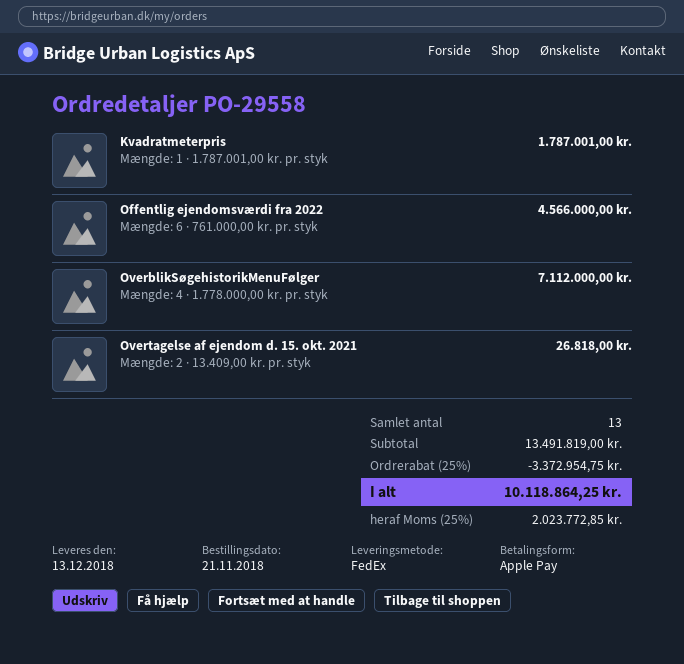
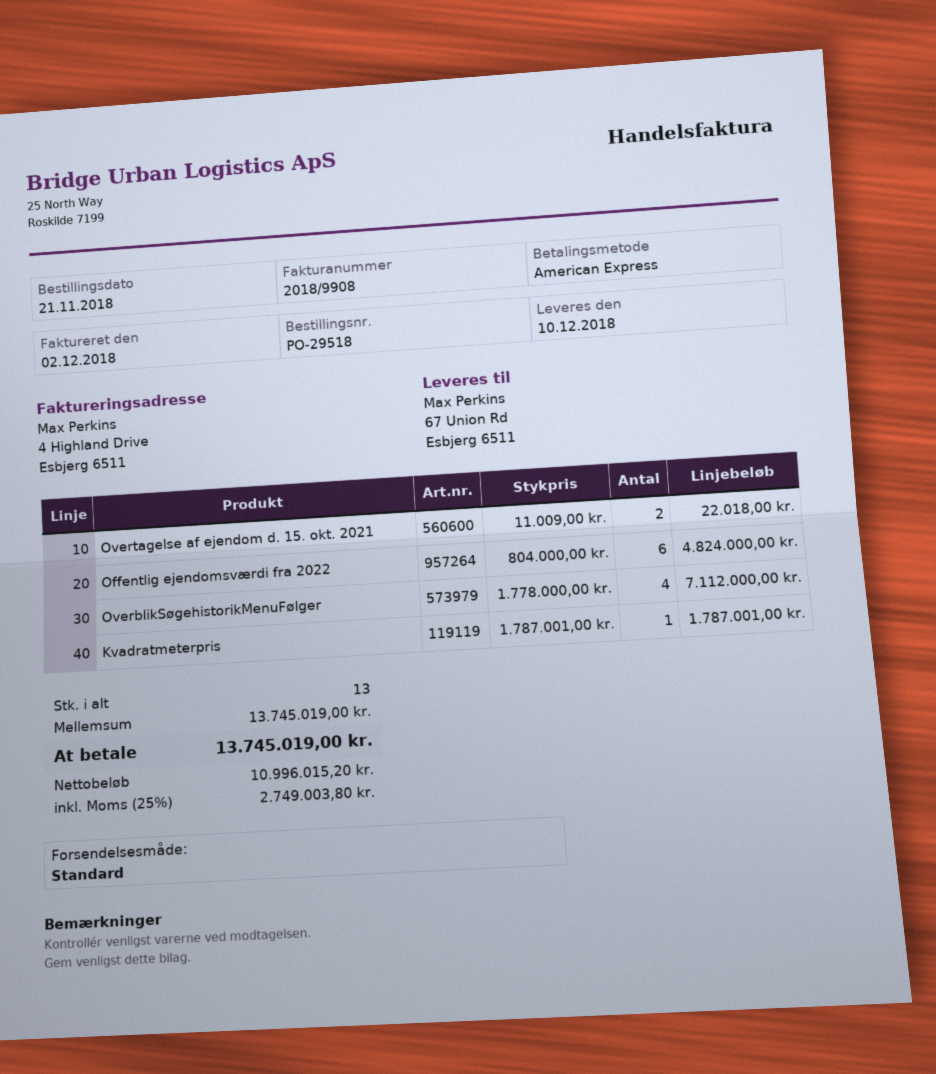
order number: PO-29558 -> PO-29518
delivery date: 2018-12-13 -> 2018-12-10
payment method: Apple Pay -> American Express
shipping method: FedEx -> standard
Offentlig ejendomsværdi fra 2022: 6 x 761000.00 = 4566000.00 -> 6 x 804000.00 = 4824000.00
Overtagelse af ejendom d. 15. okt. 2021: 2 x 13409.00 = 26818.00 -> 2 x 11009.00 = 22018.00
subtotal: 13491819.00 -> 13745019.00
discount: 25% = 3372954.75 -> none
tax: 25% = 2023772.85 -> 25% = 2749003.80
total: 10118864.25 -> 13745019.00

